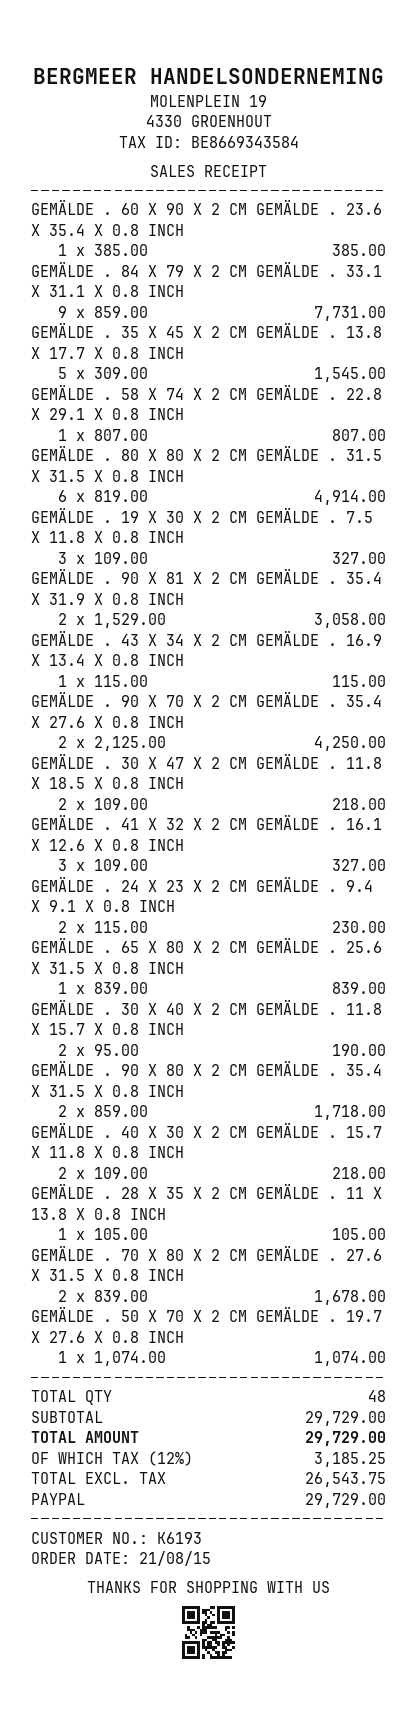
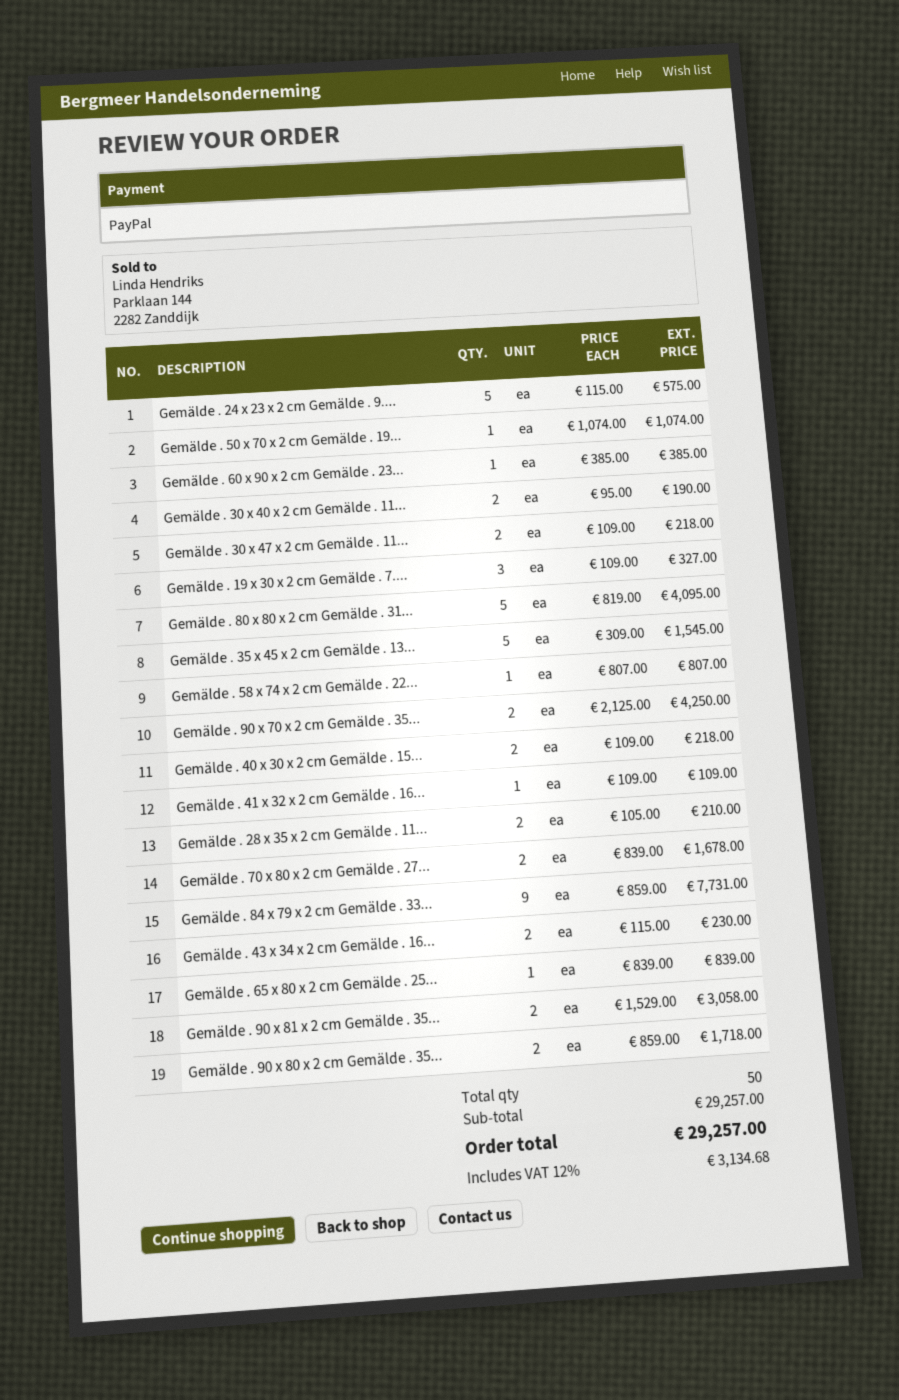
GEMÄLDE . 80 X 80 X 2 CM GEMÄLDE . 31.5 X 31.5 X 0.8 INCH: 6 x 819.00 = 4914.00 -> 5 x 819.00 = 4095.00
GEMÄLDE . 43 X 34 X 2 CM GEMÄLDE . 16.9 X 13.4 X 0.8 INCH: 1 x 115.00 = 115.00 -> 2 x 115.00 = 230.00
GEMÄLDE . 41 X 32 X 2 CM GEMÄLDE . 16.1 X 12.6 X 0.8 INCH: 3 x 109.00 = 327.00 -> 1 x 109.00 = 109.00
GEMÄLDE . 24 X 23 X 2 CM GEMÄLDE . 9.4 X 9.1 X 0.8 INCH: 2 x 115.00 = 230.00 -> 5 x 115.00 = 575.00
GEMÄLDE . 28 X 35 X 2 CM GEMÄLDE . 11 X 13.8 X 0.8 INCH: 1 x 105.00 = 105.00 -> 2 x 105.00 = 210.00
total quantity: 48 -> 50
subtotal: 29729.00 -> 29257.00
tax: 12% = 3185.25 -> 12% = 3134.68
total: 29729.00 -> 29257.00

